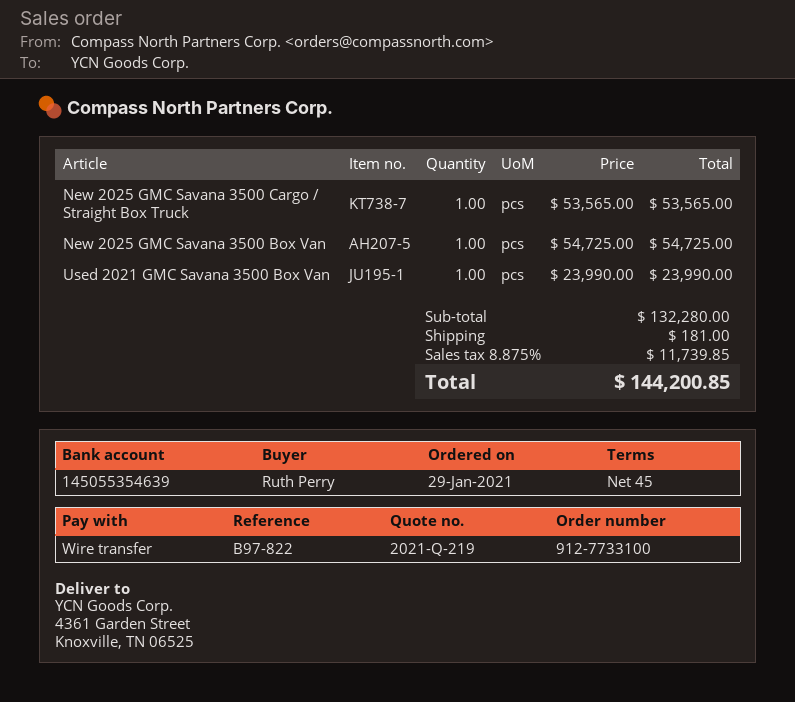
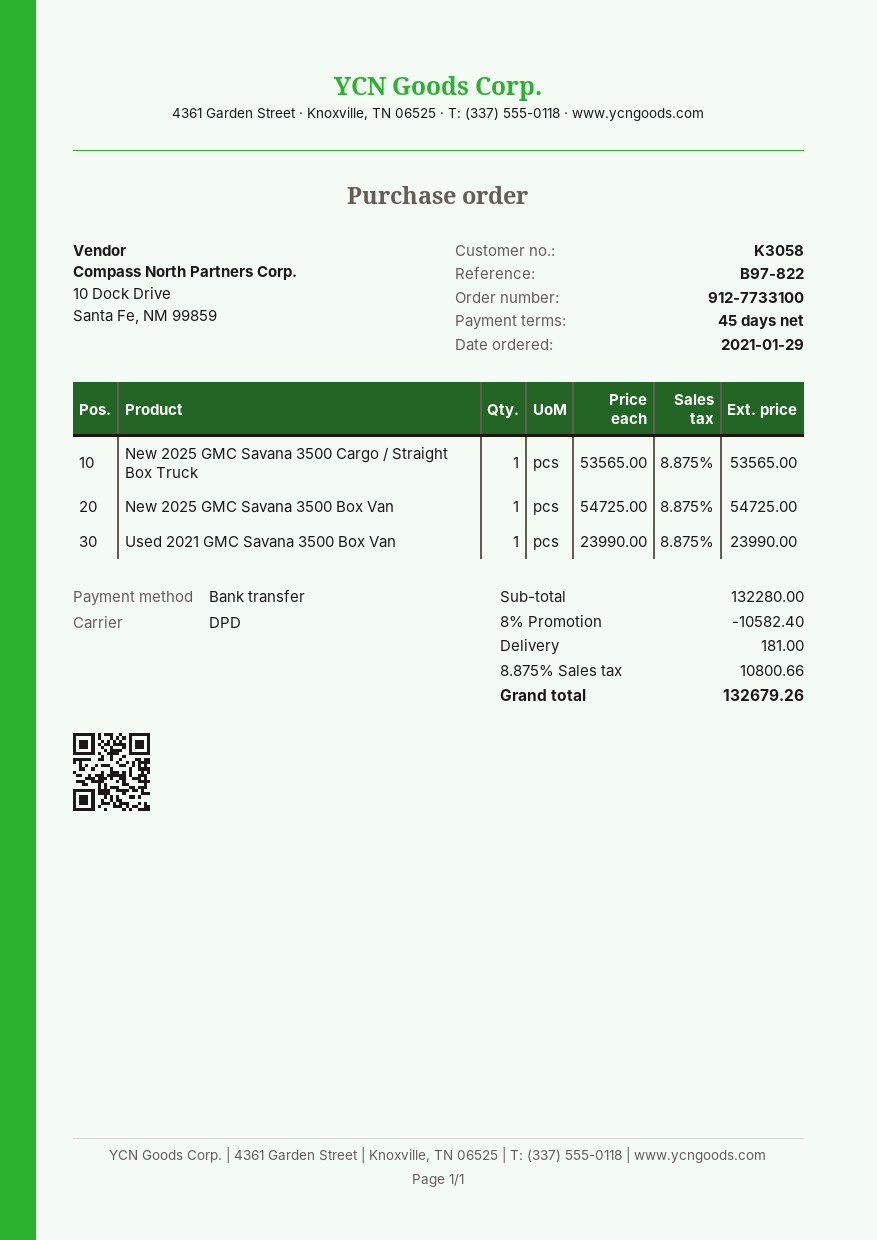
discount: none -> 8% = 10582.40
tax: 8.875% = 11739.85 -> 8.875% = 10800.66
total: 144200.85 -> 132679.26

